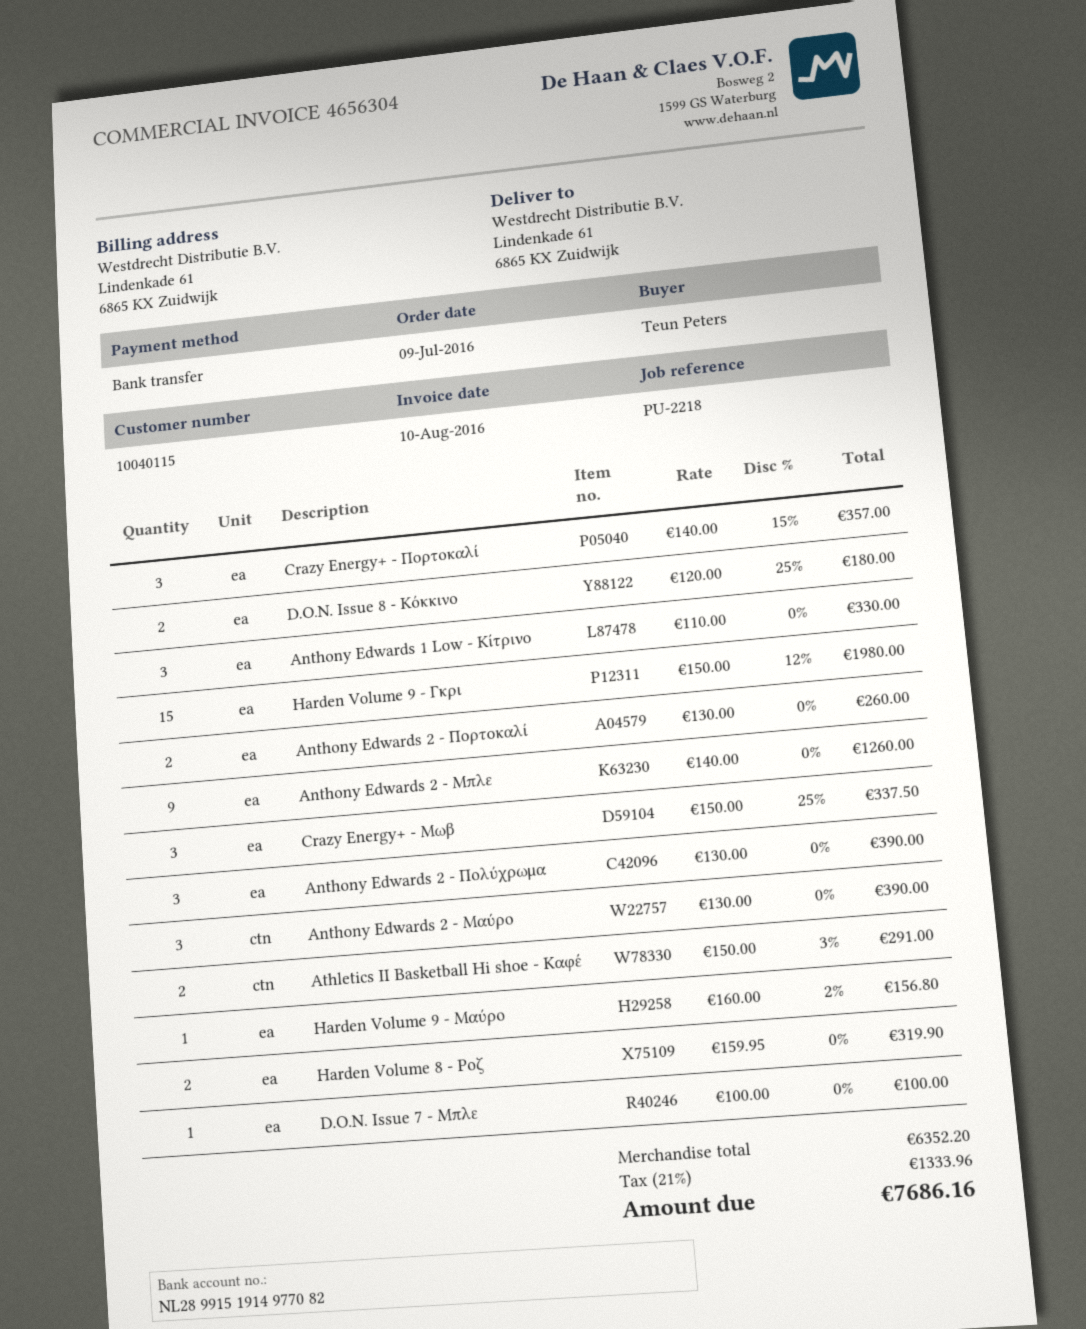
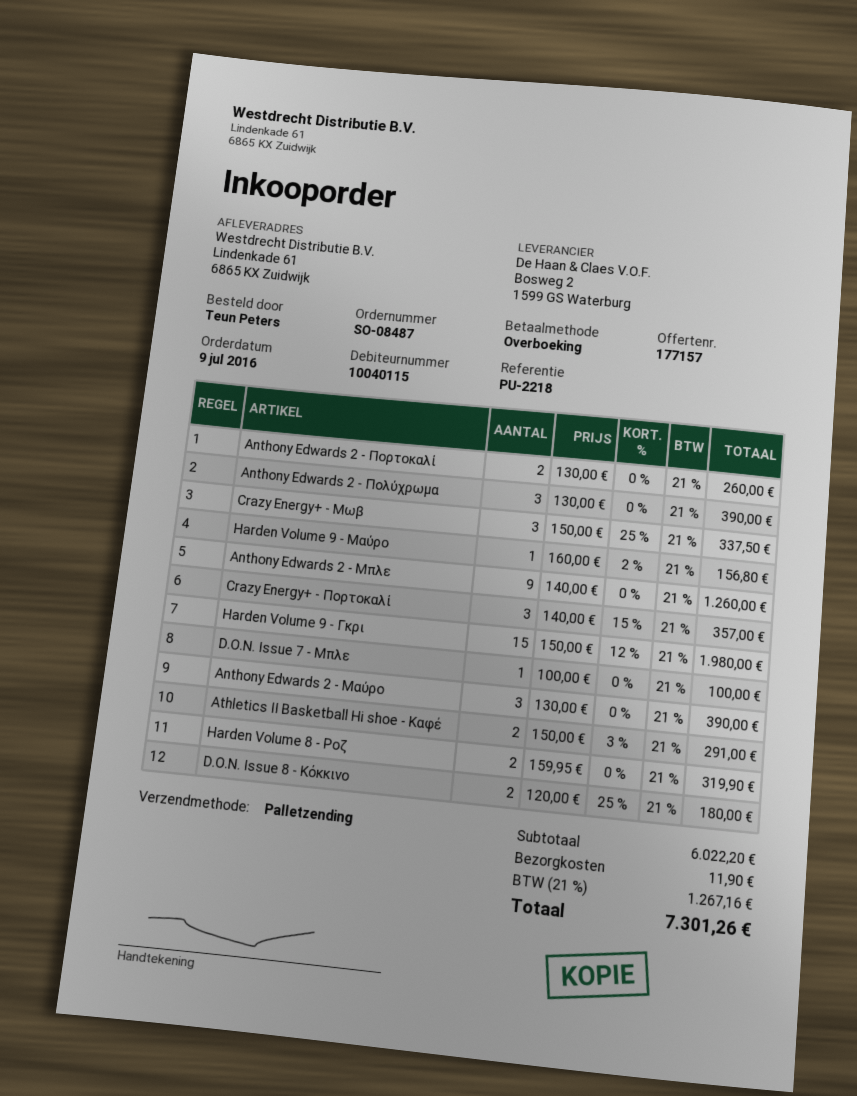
Anthony Edwards 1 Low - Κίτρινο: 3 x 110.00 = 330.00 -> none
subtotal: 6352.20 -> 6022.20
shipping: none -> 11.90
tax: 21% = 1333.96 -> 21% = 1267.16
total: 7686.16 -> 7301.26

